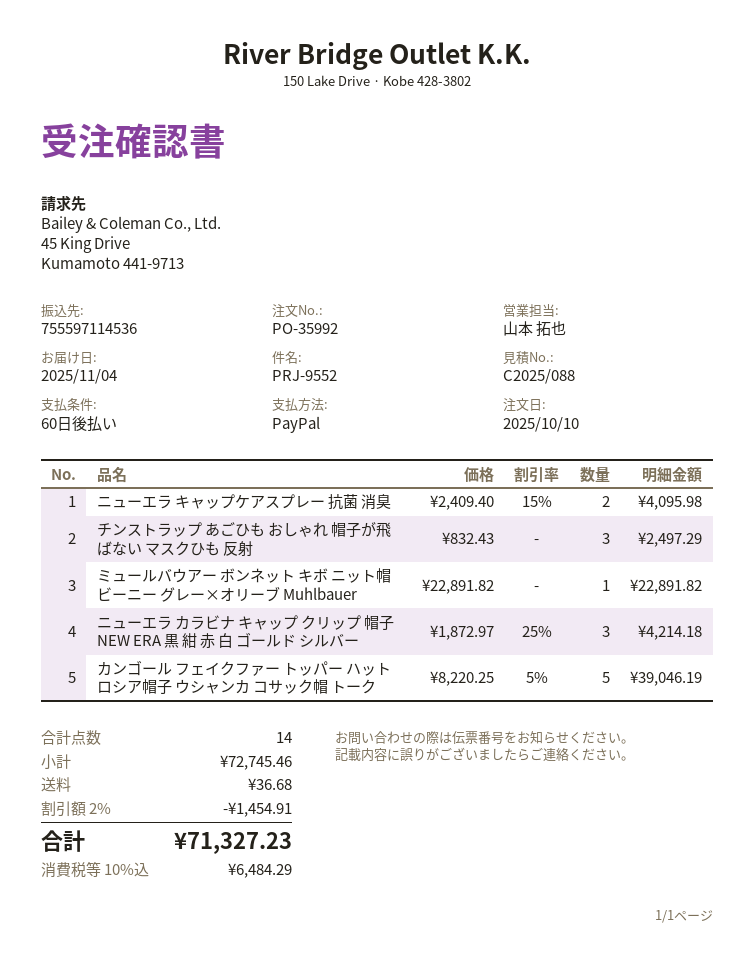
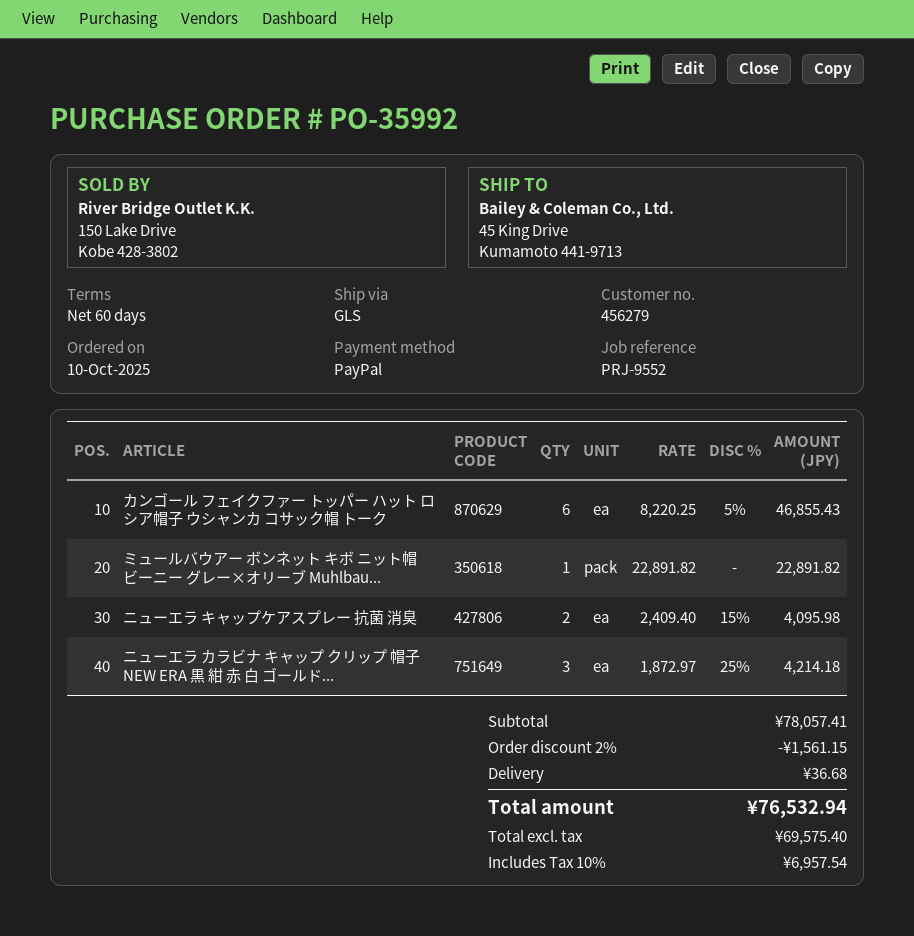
チンストラップ あごひも おしゃれ 帽子が飛ばない マスクひも 反射: 3 x 832.43 = 2497.29 -> none
カンゴール フェイクファー トッパー ハット ロシア帽子 ウシャンカ コサック帽 トーク: 5 x 8220.25 - 5% = 39046.19 -> 6 x 8220.25 - 5% = 46855.43
subtotal: 72745.46 -> 78057.41
discount: 2% = 1454.91 -> 2% = 1561.15
tax: 10% = 6484.29 -> 10% = 6957.54
total: 71327.23 -> 76532.94

